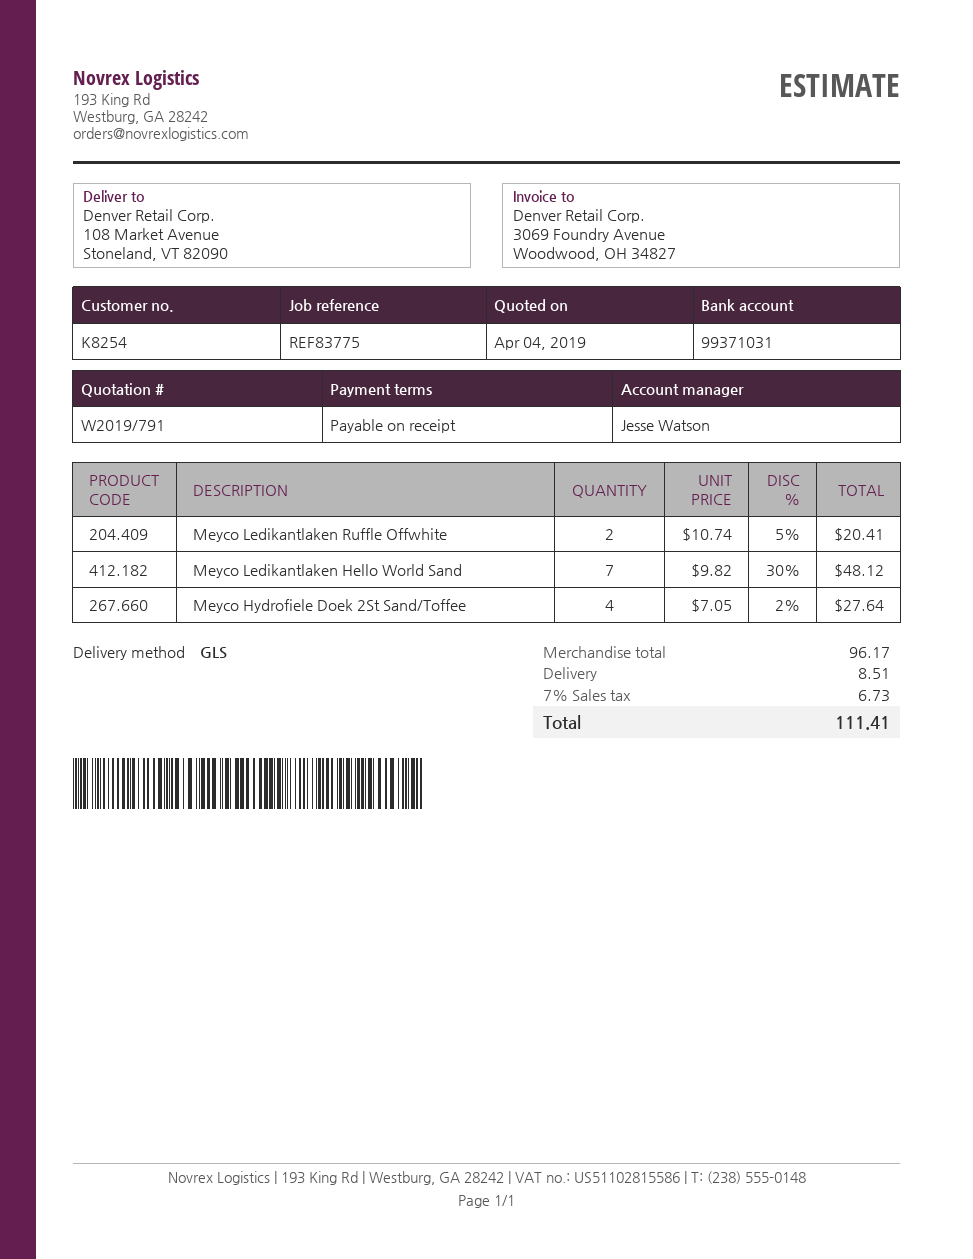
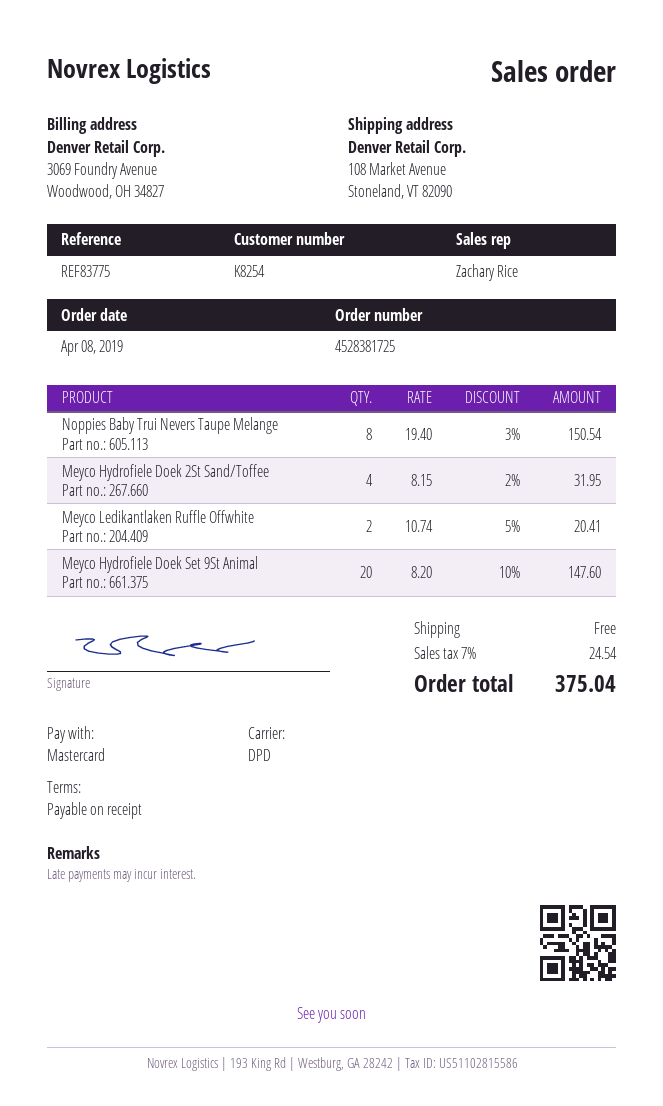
sales rep: Jesse Watson -> Zachary Rice
shipping method: GLS -> DPD
Meyco Ledikantlaken Hello World Sand: 7 x 9.82 - 30% = 48.12 -> none
Meyco Hydrofiele Doek 2St Sand/Toffee: 4 x 7.05 - 2% = 27.64 -> 4 x 8.15 - 2% = 31.95
Noppies Baby Trui Nevers Taupe Melange: none -> 8 x 19.40 - 3% = 150.54
Meyco Hydrofiele Doek Set 9St Animal: none -> 20 x 8.20 - 10% = 147.60
shipping: 8.51 -> 0.00
tax: 7% = 6.73 -> 7% = 24.54
total: 111.41 -> 375.04

